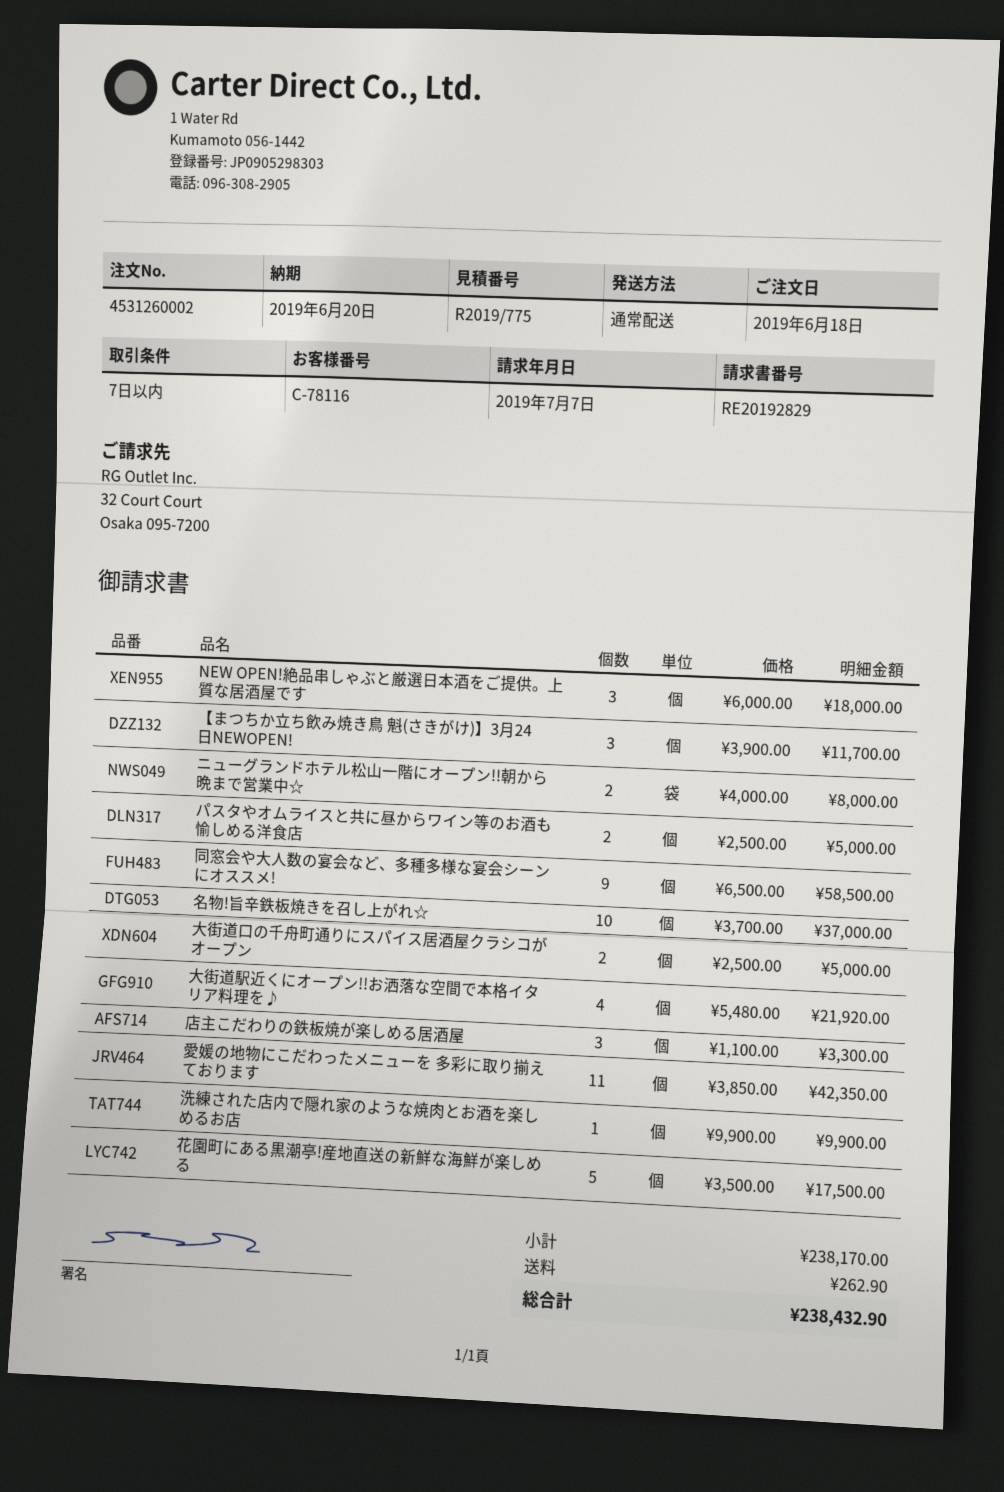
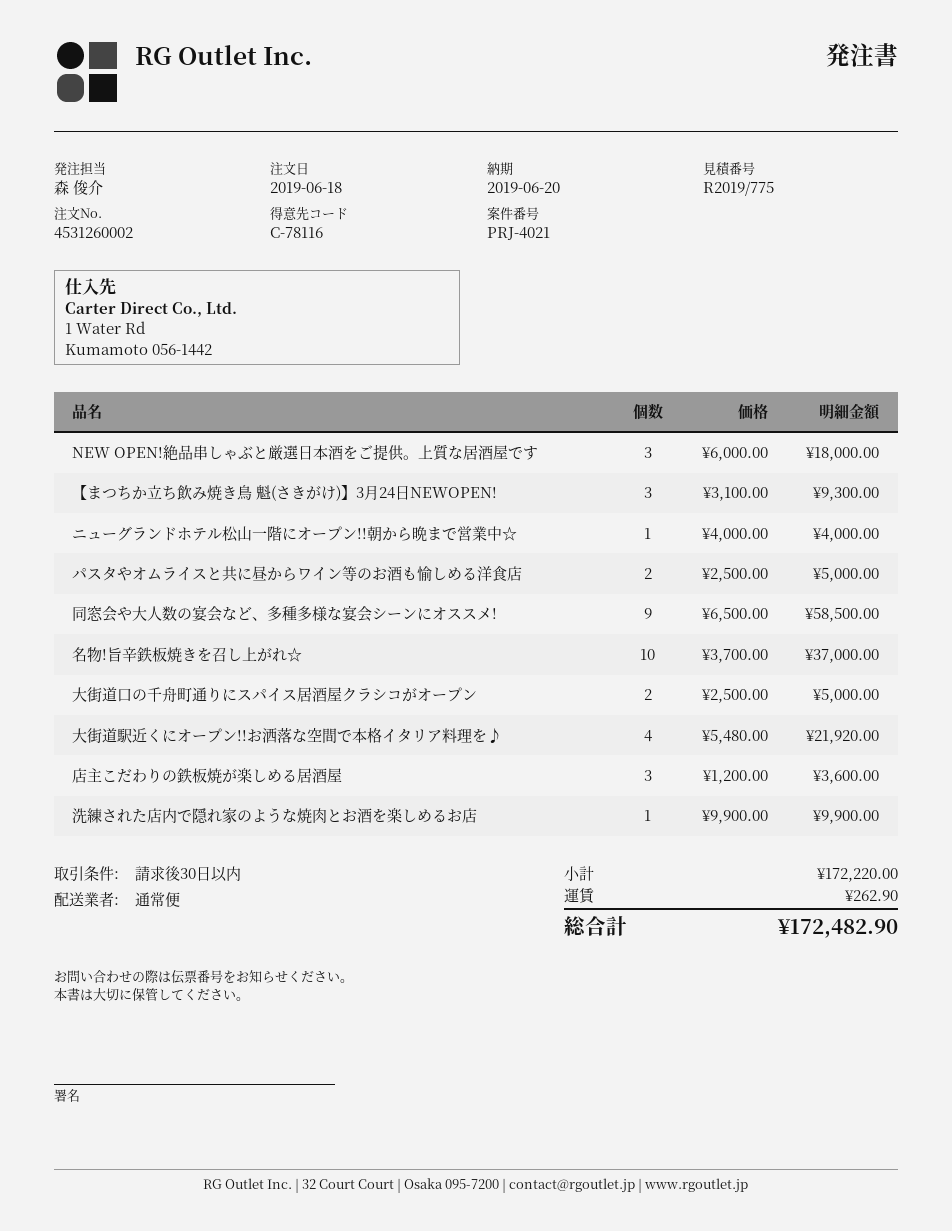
payment terms: 7 days -> 30 days
【まつちか立ち飲み焼き鳥 魁(さきがけ)】3月24日NEWOPEN!: 3 x 3900.00 = 11700.00 -> 3 x 3100.00 = 9300.00
ニューグランドホテル松山一階にオープン!!朝から晩まで営業中☆: 2 x 4000.00 = 8000.00 -> 1 x 4000.00 = 4000.00
店主こだわりの鉄板焼が楽しめる居酒屋: 3 x 1100.00 = 3300.00 -> 3 x 1200.00 = 3600.00
愛媛の地物にこだわったメニューを 多彩に取り揃えております: 11 x 3850.00 = 42350.00 -> none
花園町にある黒潮亭!産地直送の新鮮な海鮮が楽しめる: 5 x 3500.00 = 17500.00 -> none
subtotal: 238170.00 -> 172220.00
total: 238432.90 -> 172482.90

